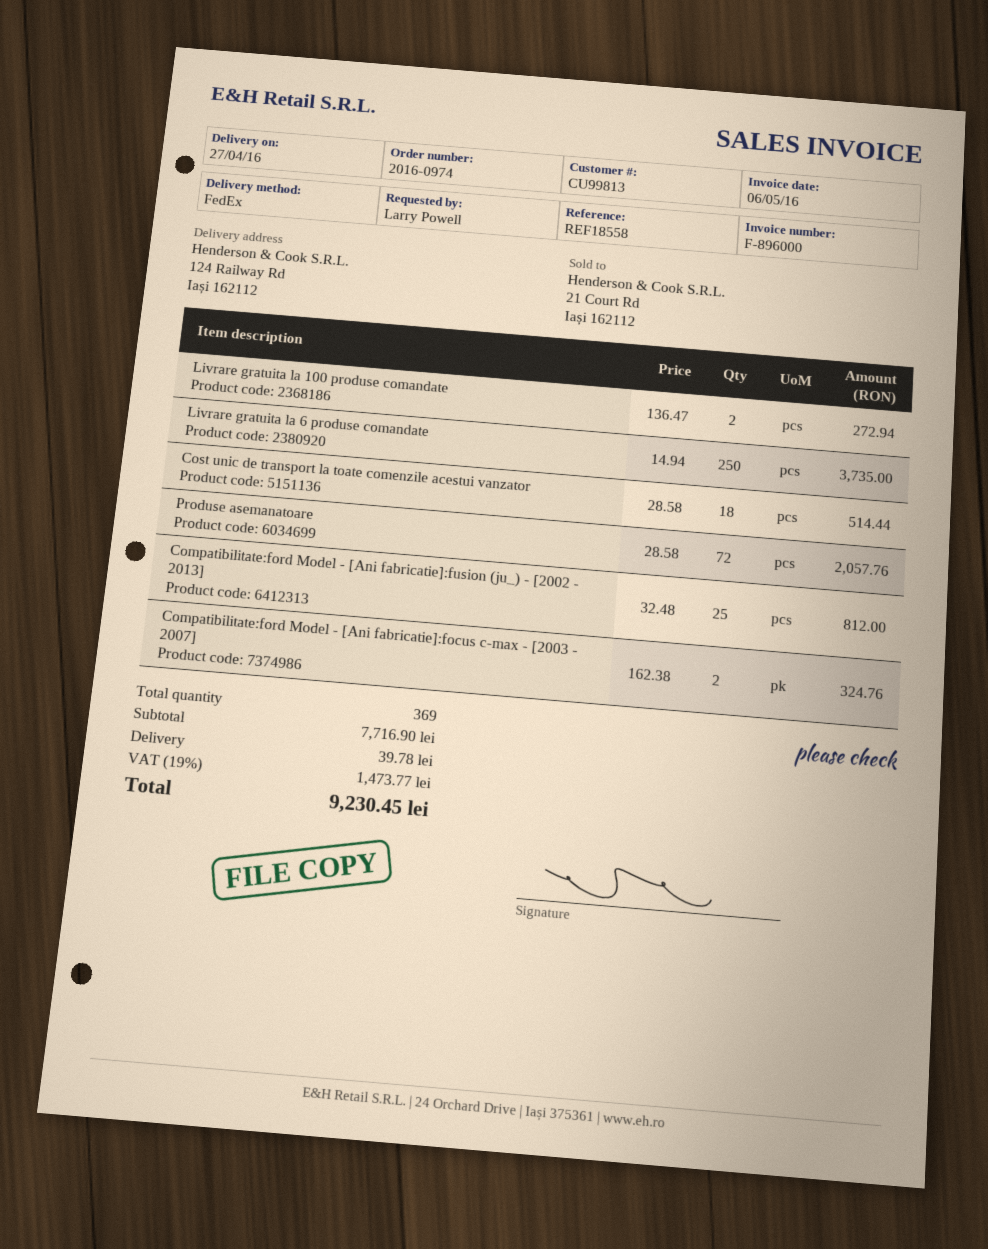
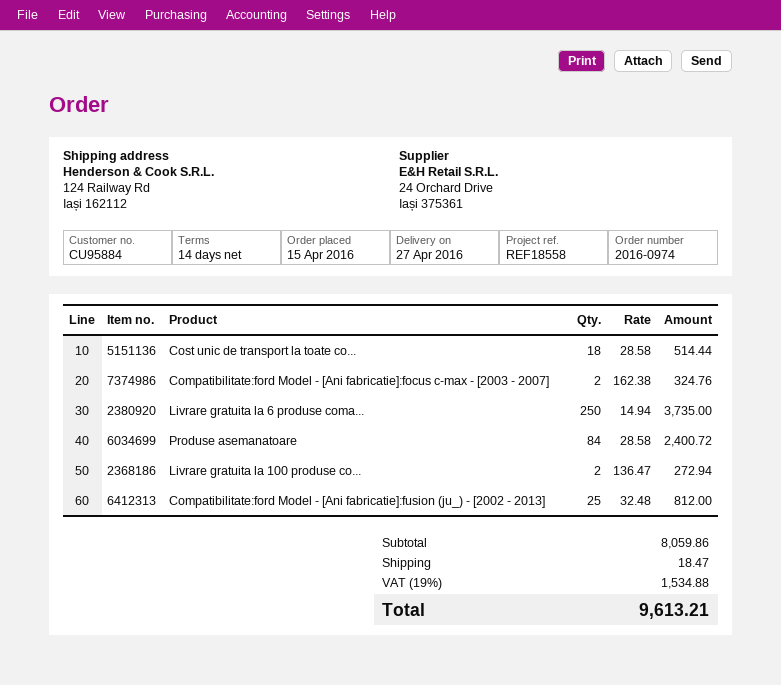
customer number: CU99813 -> CU95884
Produse asemanatoare: 72 x 28.58 = 2057.76 -> 84 x 28.58 = 2400.72
subtotal: 7716.90 -> 8059.86
shipping: 39.78 -> 18.47
tax: 19% = 1473.77 -> 19% = 1534.88
total: 9230.45 -> 9613.21

